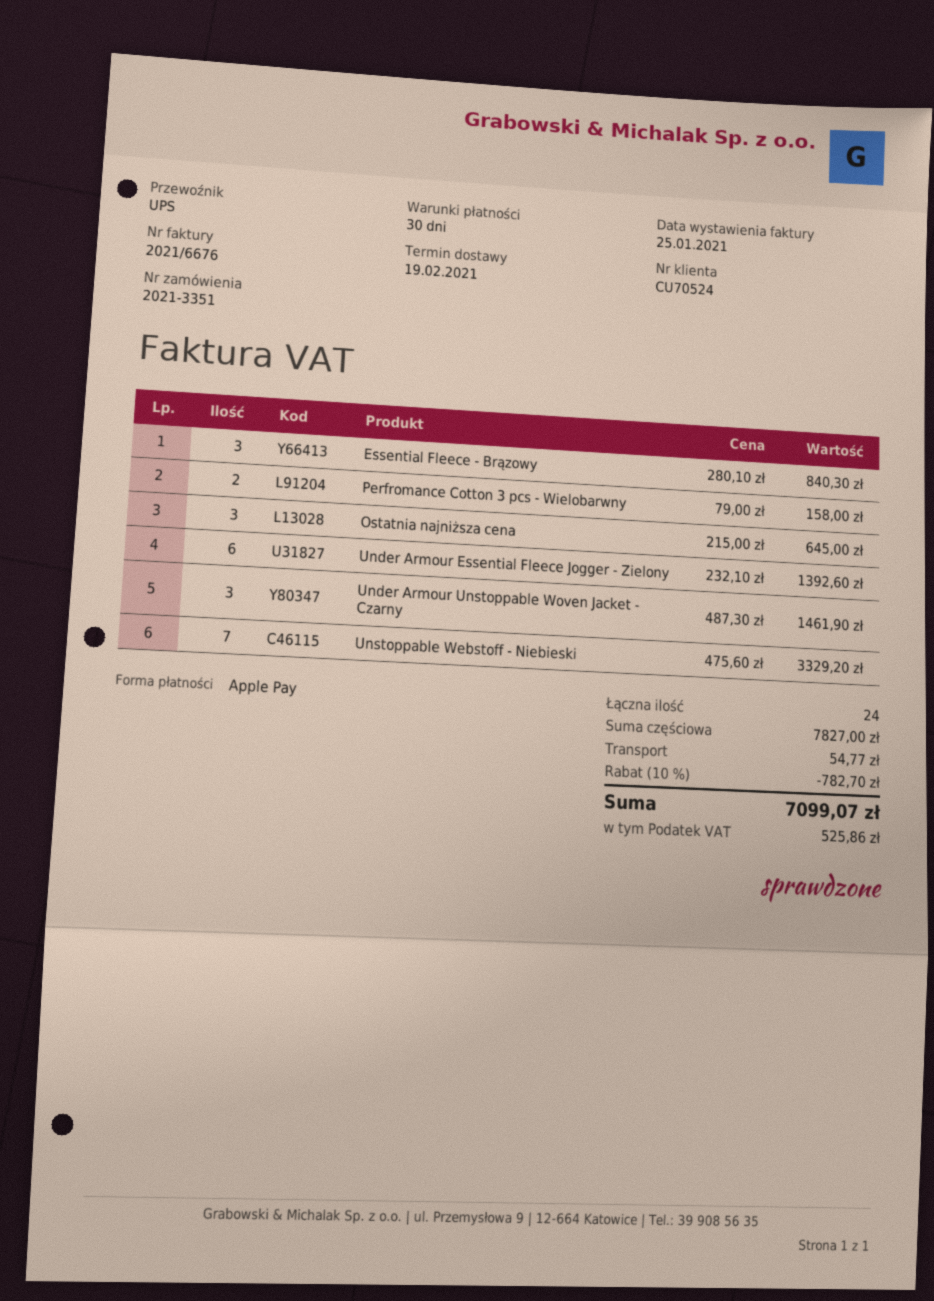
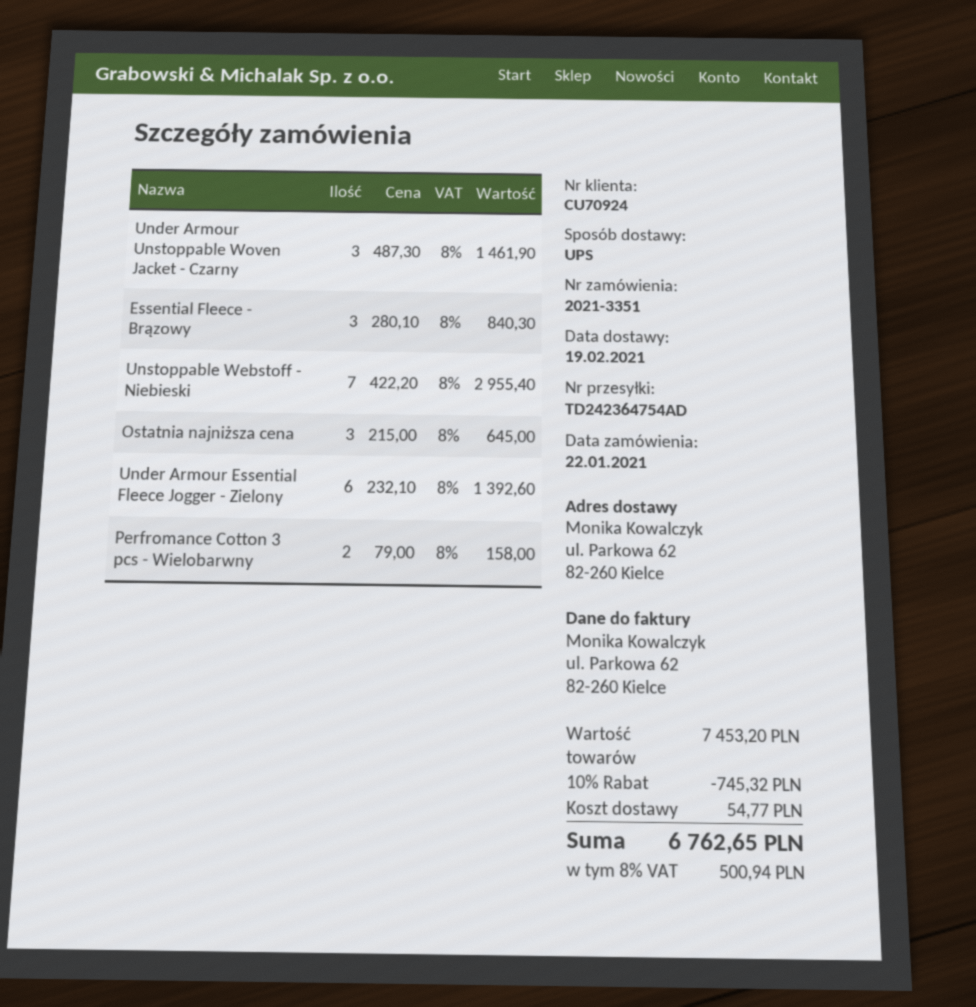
customer number: CU70524 -> CU70924
Unstoppable Webstoff - Niebieski: 7 x 475.60 = 3329.20 -> 7 x 422.20 = 2955.40
subtotal: 7827.00 -> 7453.20
discount: 10% = 782.70 -> 10% = 745.32
tax: 525.86 -> 500.94
total: 7099.07 -> 6762.65

